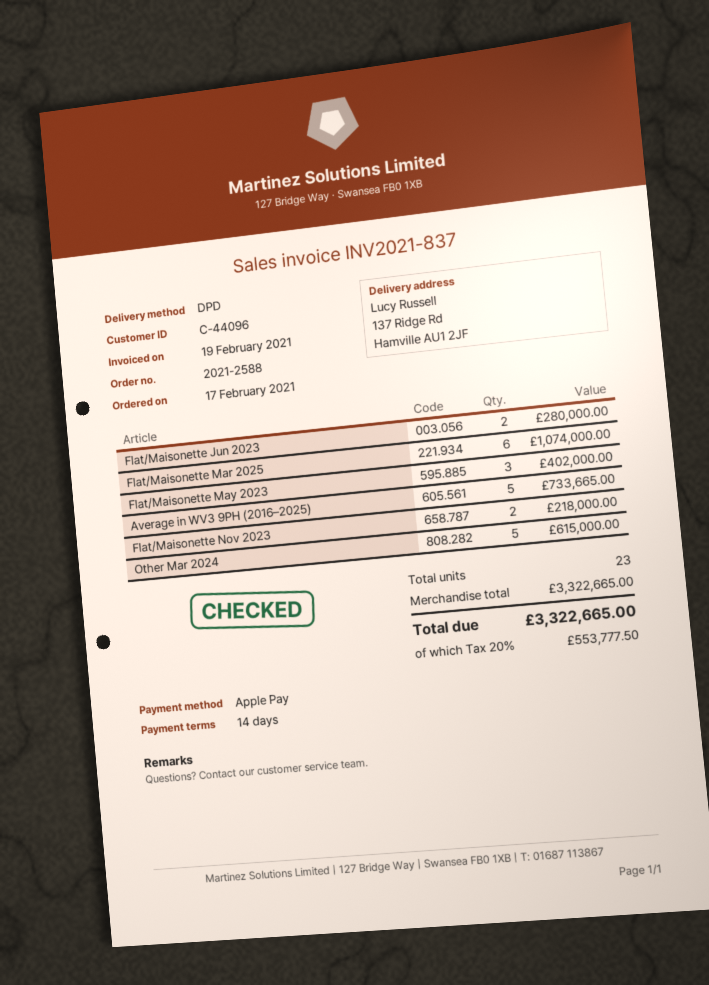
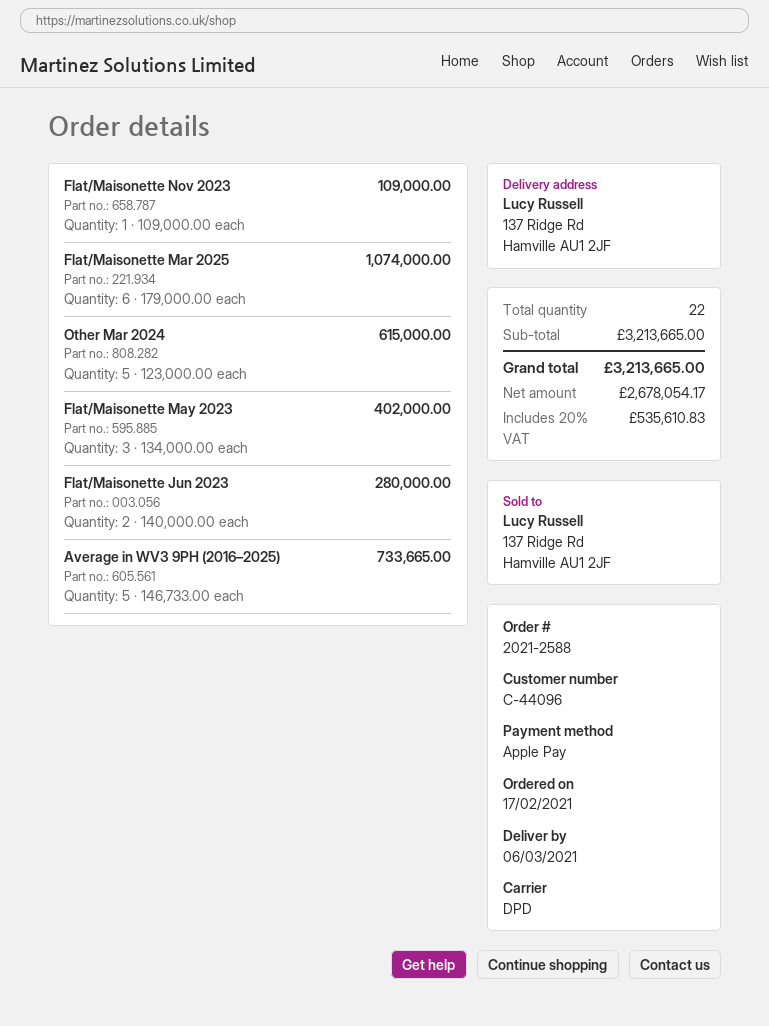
Flat/Maisonette Nov 2023: 2 for 218000.00 -> 1 for 109000.00
total quantity: 23 -> 22
subtotal: 3322665.00 -> 3213665.00
tax: 20% = 553777.50 -> 20% = 535610.83
total: 3322665.00 -> 3213665.00

